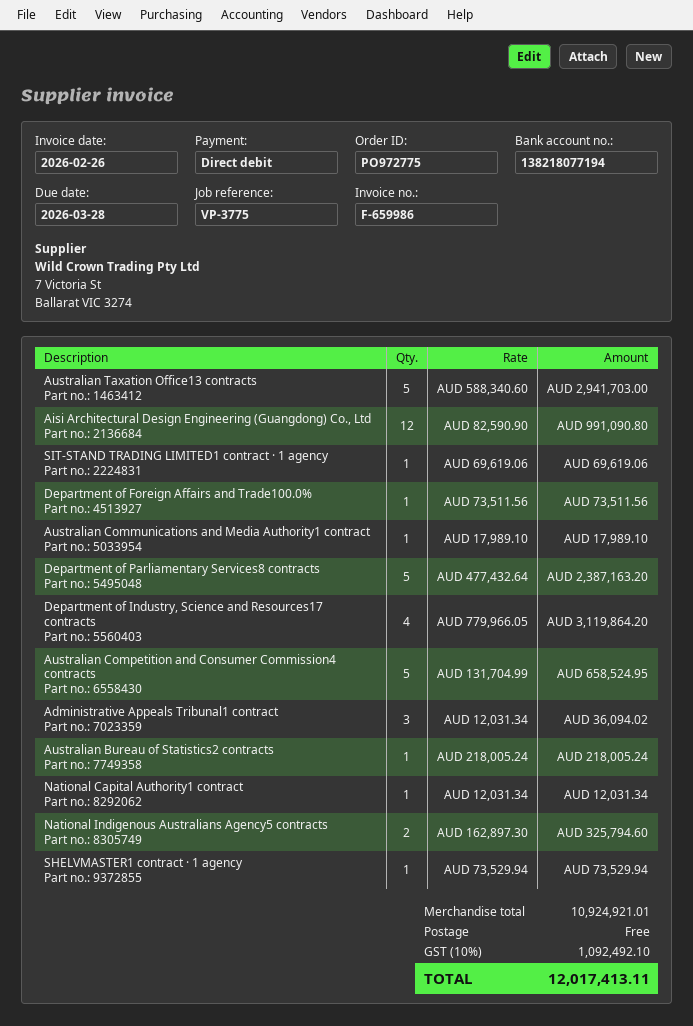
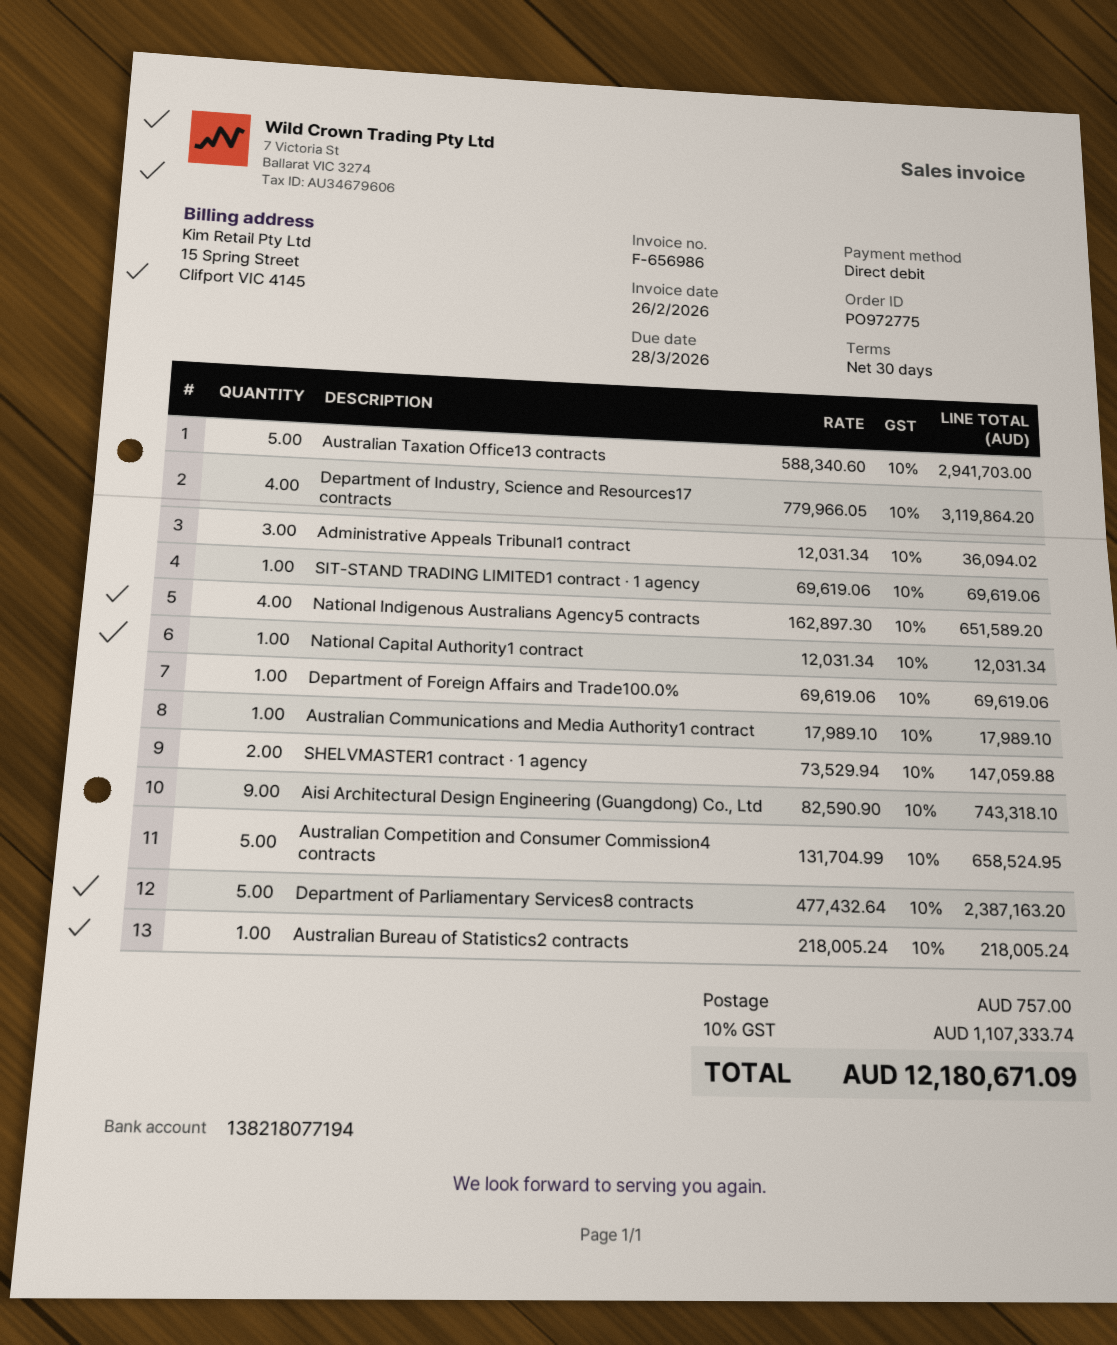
invoice number: F-659986 -> F-656986
Aisi Architectural Design Engineering (Guangdong) Co., Ltd: 12 x 82590.90 = 991090.80 -> 9 x 82590.90 = 743318.10
Department of Foreign Affairs and Trade100.0%: 1 x 73511.56 = 73511.56 -> 1 x 69619.06 = 69619.06
National Indigenous Australians Agency5 contracts: 2 x 162897.30 = 325794.60 -> 4 x 162897.30 = 651589.20
SHELVMASTER1 contract · 1 agency: 1 x 73529.94 = 73529.94 -> 2 x 73529.94 = 147059.88
shipping: 0.00 -> 757.00
tax: 10% = 1092492.10 -> 10% = 1107333.74
total: 12017413.11 -> 12180671.09

